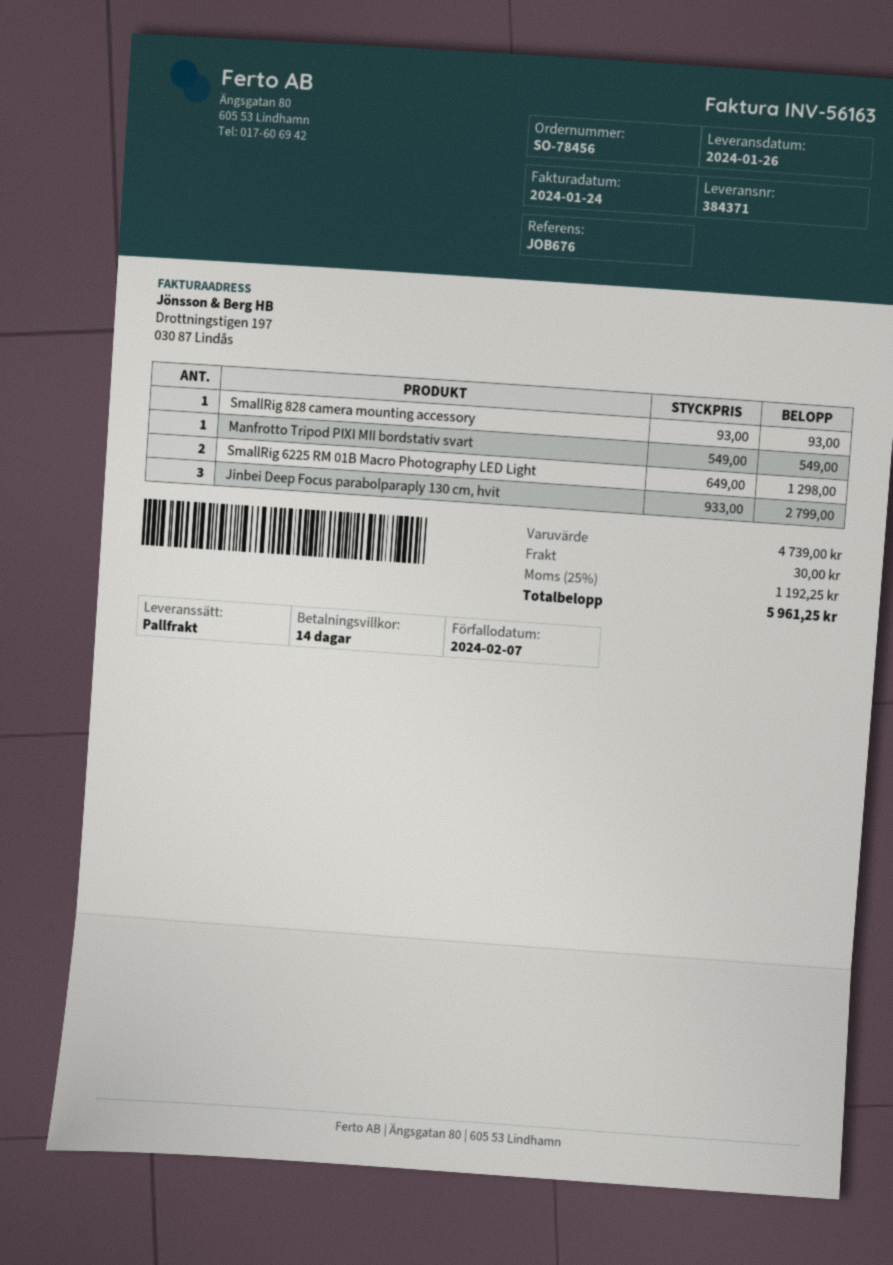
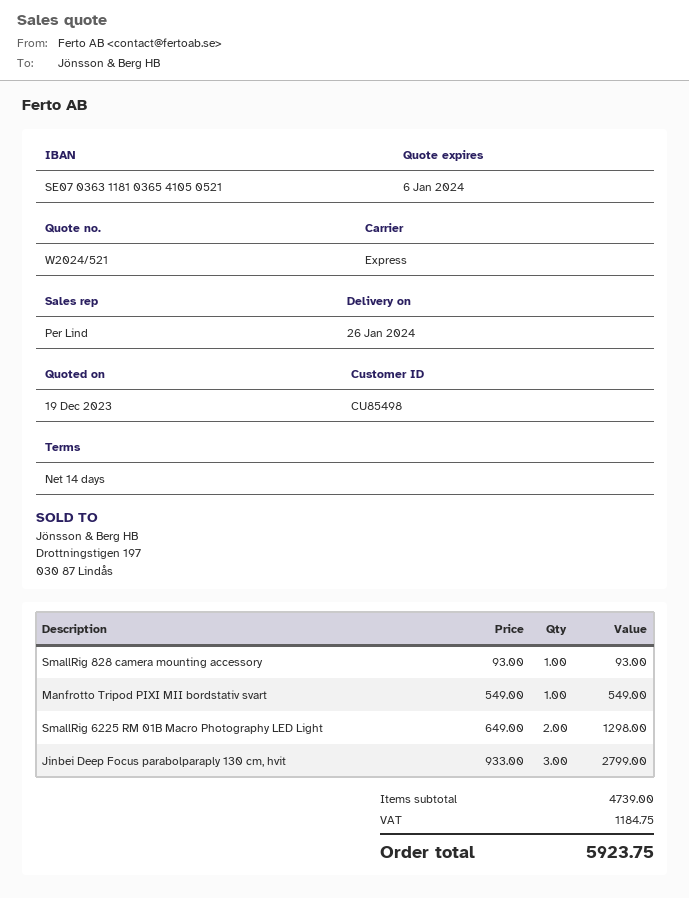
shipping method: pallet freight -> express
shipping: 30.00 -> none
tax: 1192.25 -> 1184.75
total: 5961.25 -> 5923.75

